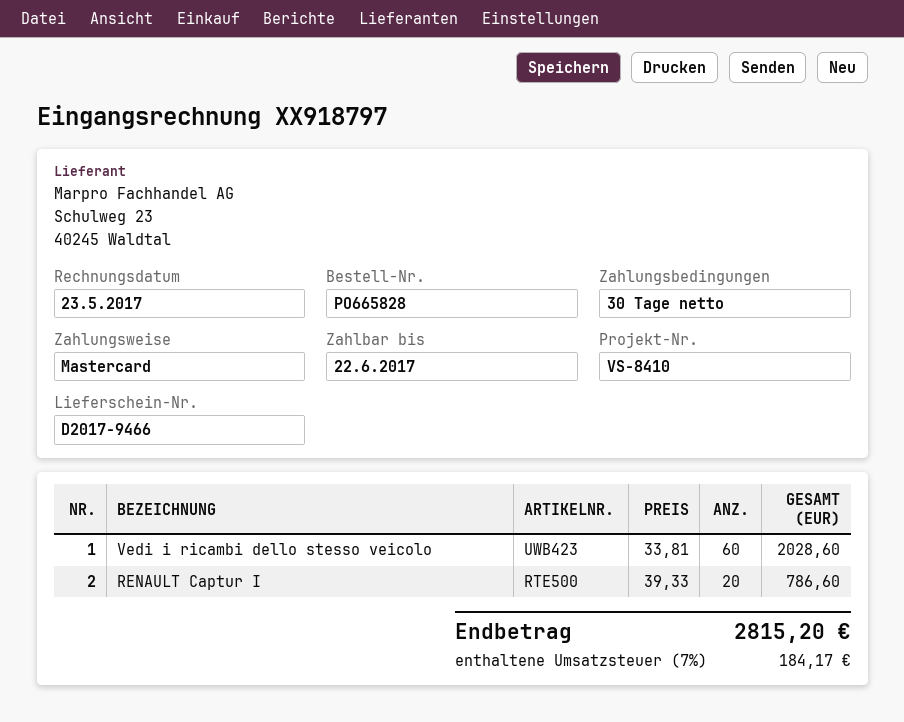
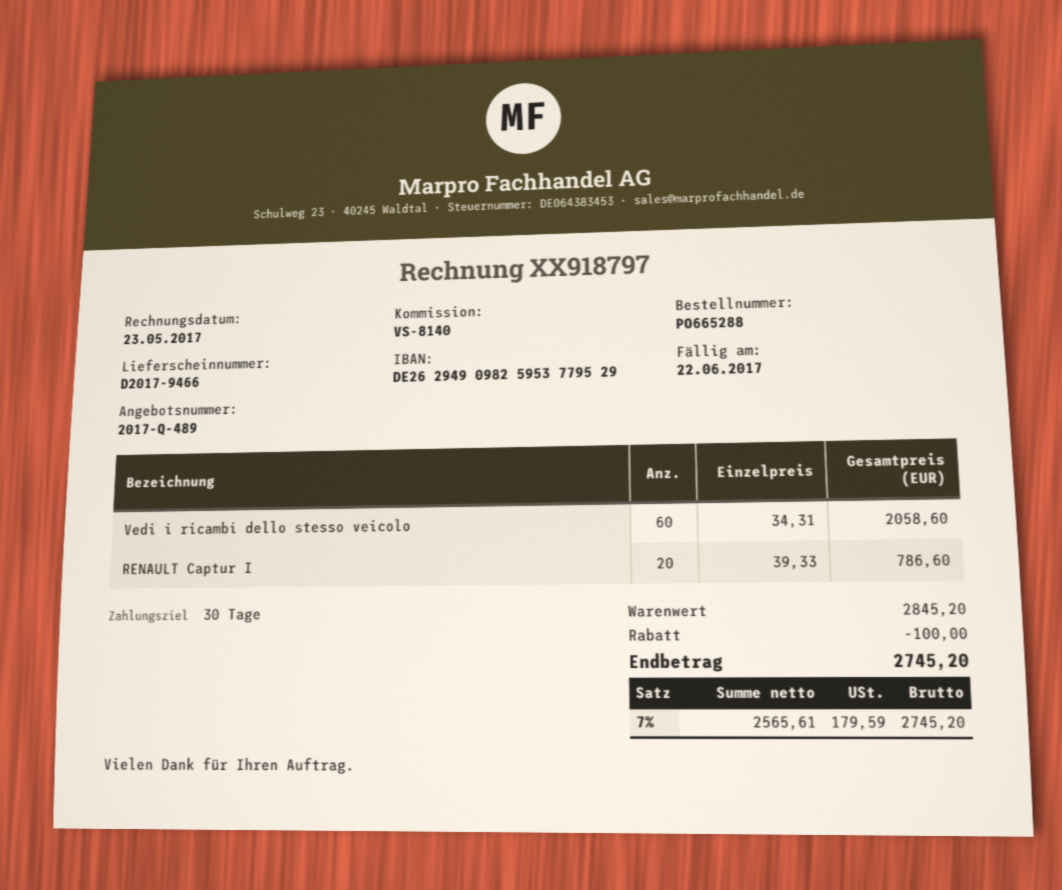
order number: PO665828 -> PO665288
reference: VS-8410 -> VS-8140
Vedi i ricambi dello stesso veicolo: 60 x 33.81 = 2028.60 -> 60 x 34.31 = 2058.60
discount: none -> 100.00
tax: 7% = 184.17 -> 7% = 179.59
total: 2815.20 -> 2745.20

